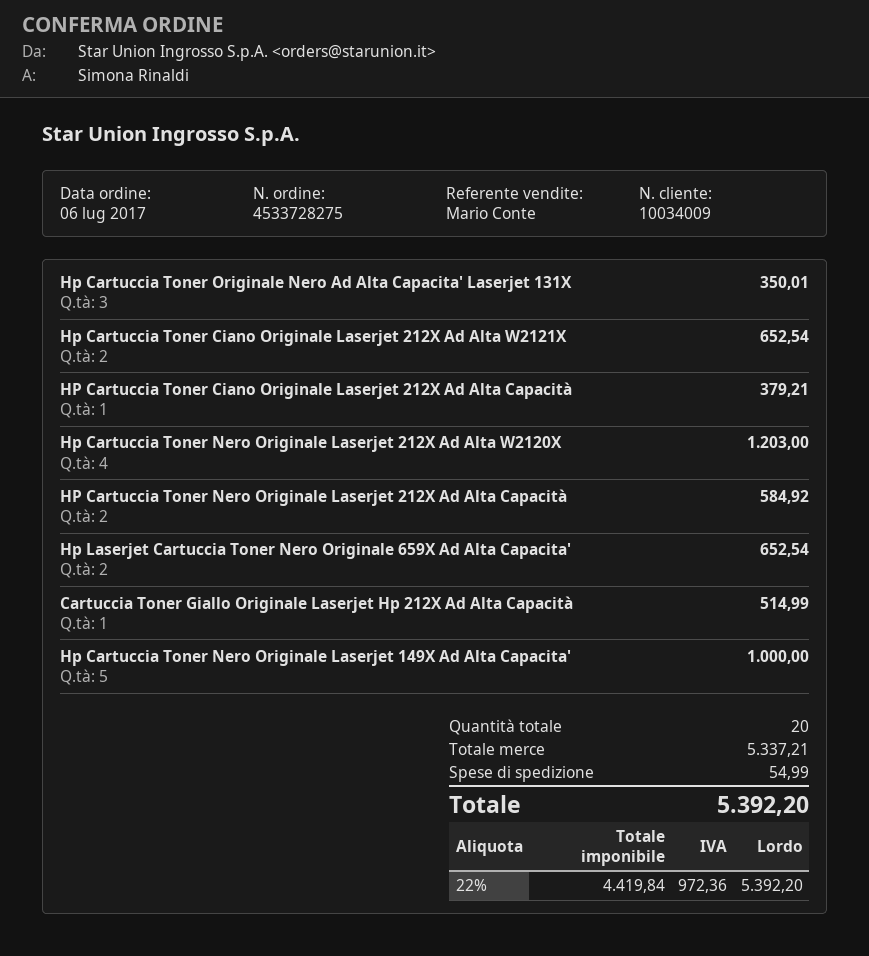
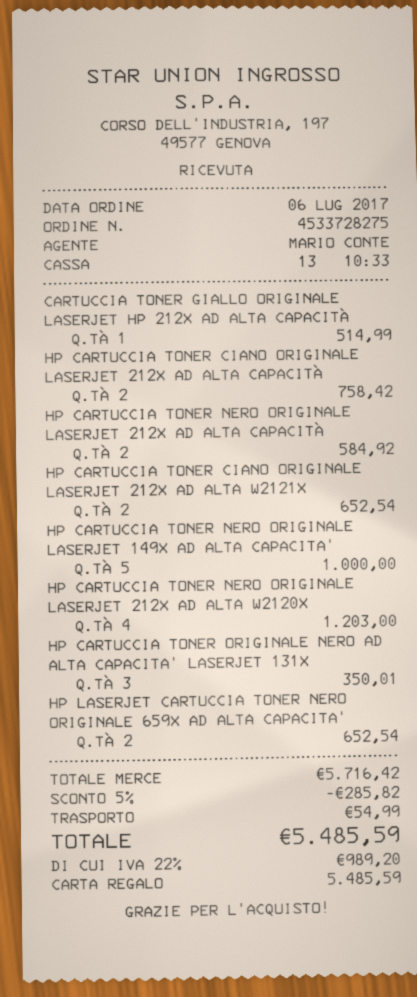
HP Cartuccia Toner Ciano Originale Laserjet 212X Ad Alta Capacità: 1 for 379.21 -> 2 for 758.42
subtotal: 5337.21 -> 5716.42
discount: none -> 5% = 285.82
tax: 22% = 972.36 -> 22% = 989.20
total: 5392.20 -> 5485.59

